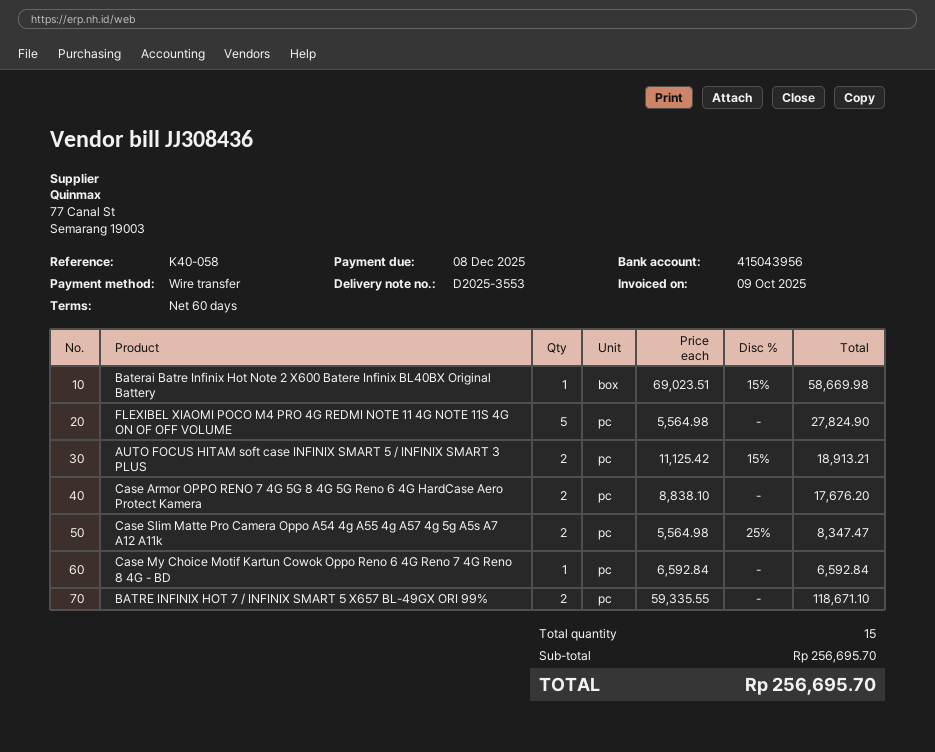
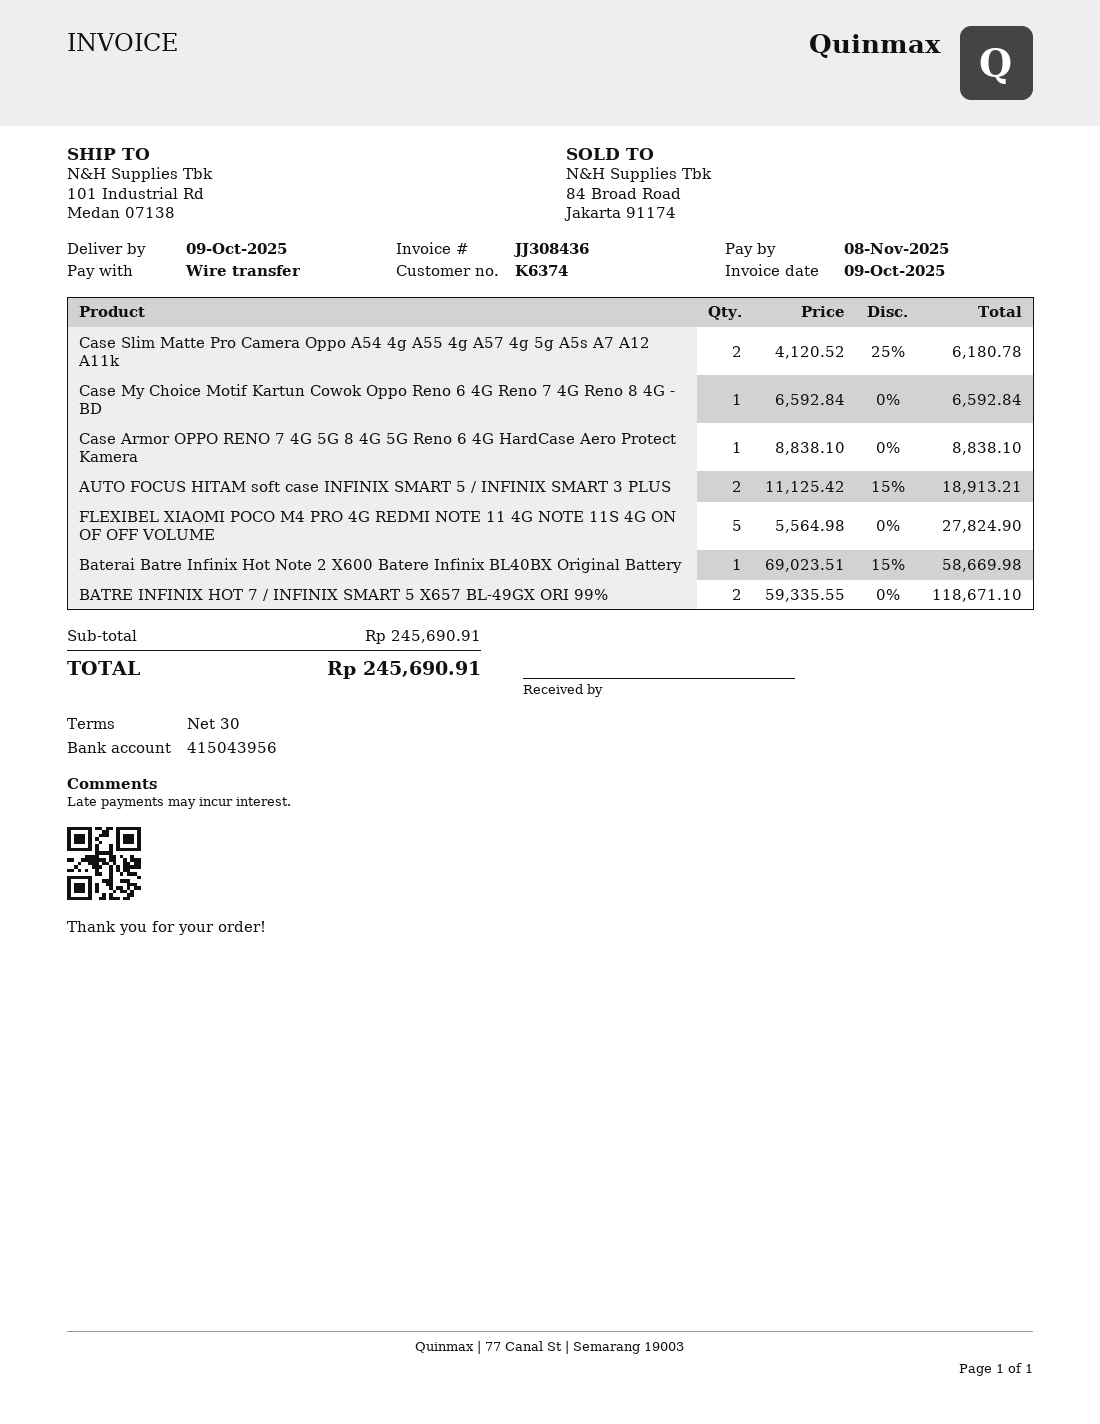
payment terms: 60 days -> 30 days
due date: 2025-12-08 -> 2025-11-08
Case Armor OPPO RENO 7 4G 5G 8 4G 5G Reno 6 4G HardCase Aero Protect Kamera: 2 x 8838.10 = 17676.20 -> 1 x 8838.10 = 8838.10
Case Slim Matte Pro Camera Oppo A54 4g A55 4g A57 4g 5g A5s A7 A12 A11k: 2 x 5564.98 - 25% = 8347.47 -> 2 x 4120.52 - 25% = 6180.78
subtotal: 256695.70 -> 245690.91
total: 256695.70 -> 245690.91

